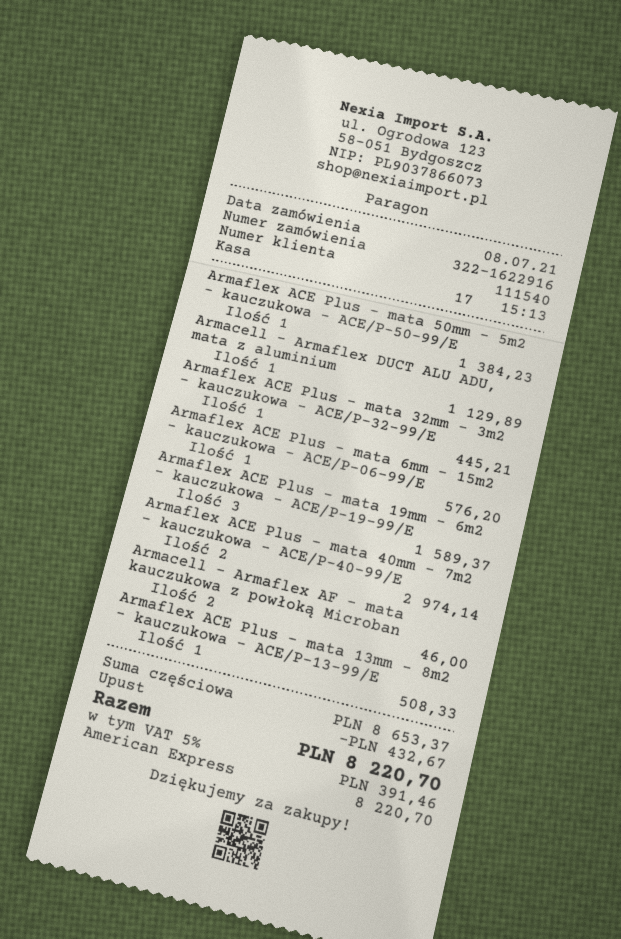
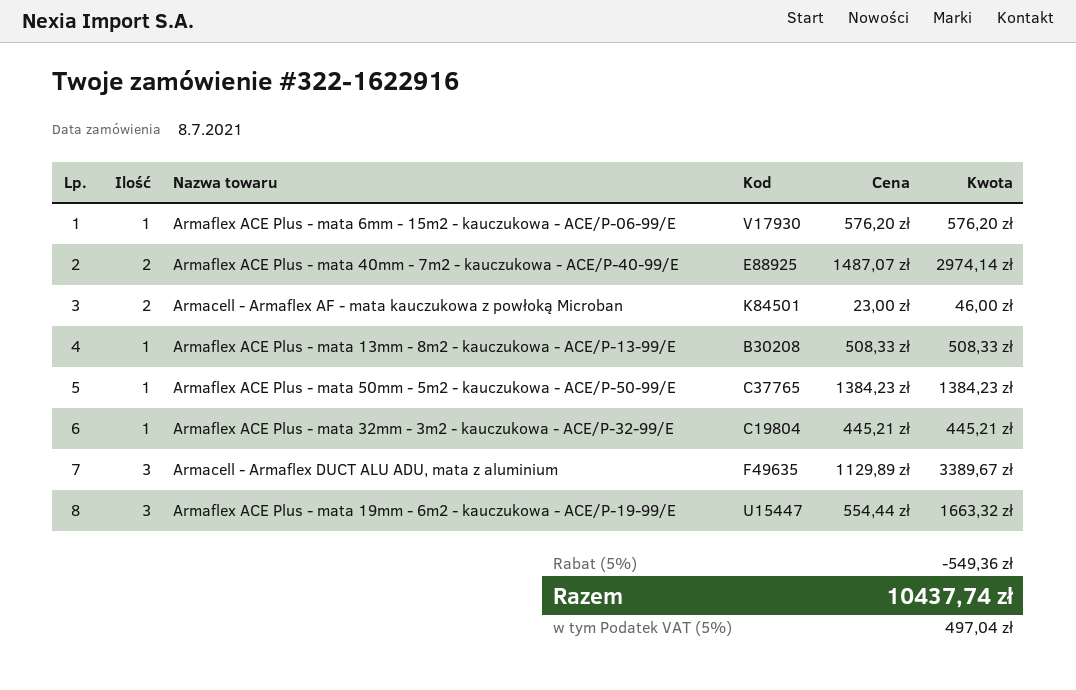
Armacell - Armaflex DUCT ALU ADU, mata z aluminium: 1 for 1129.89 -> 3 for 3389.67
Armaflex ACE Plus - mata 19mm - 6m2 - kauczukowa - ACE/P-19-99/E: 3 for 1589.37 -> 3 for 1663.32
discount: 432.67 -> 549.36
tax: 5% = 391.46 -> 5% = 497.04
total: 8220.70 -> 10437.74

